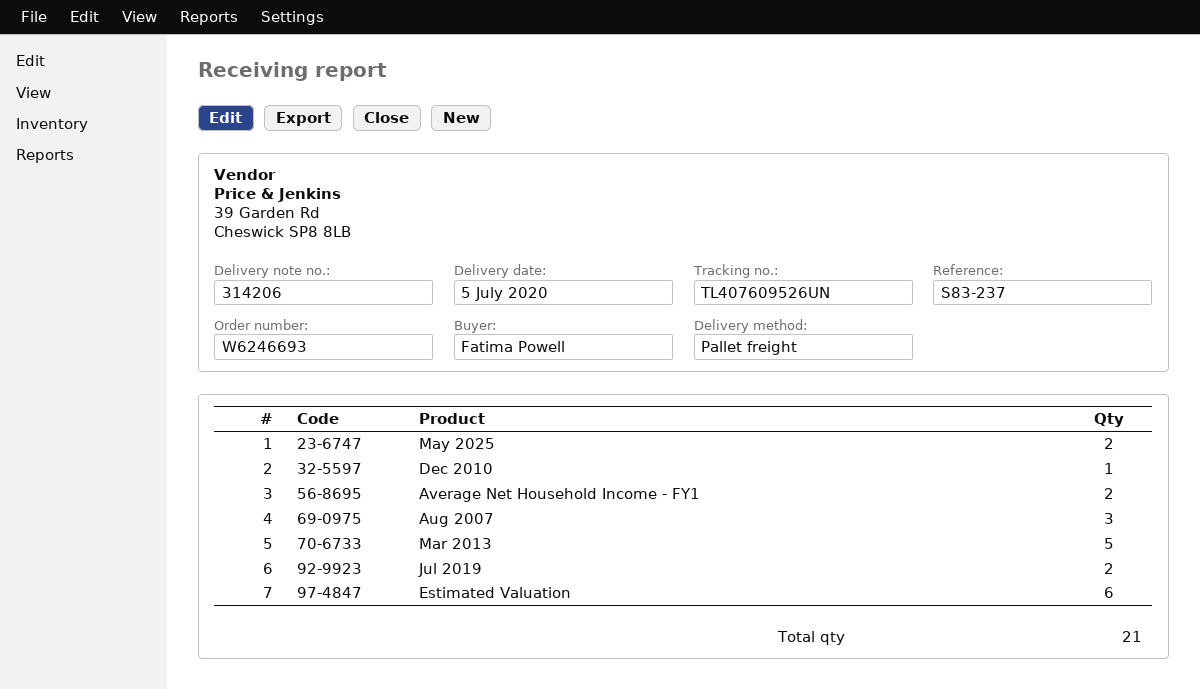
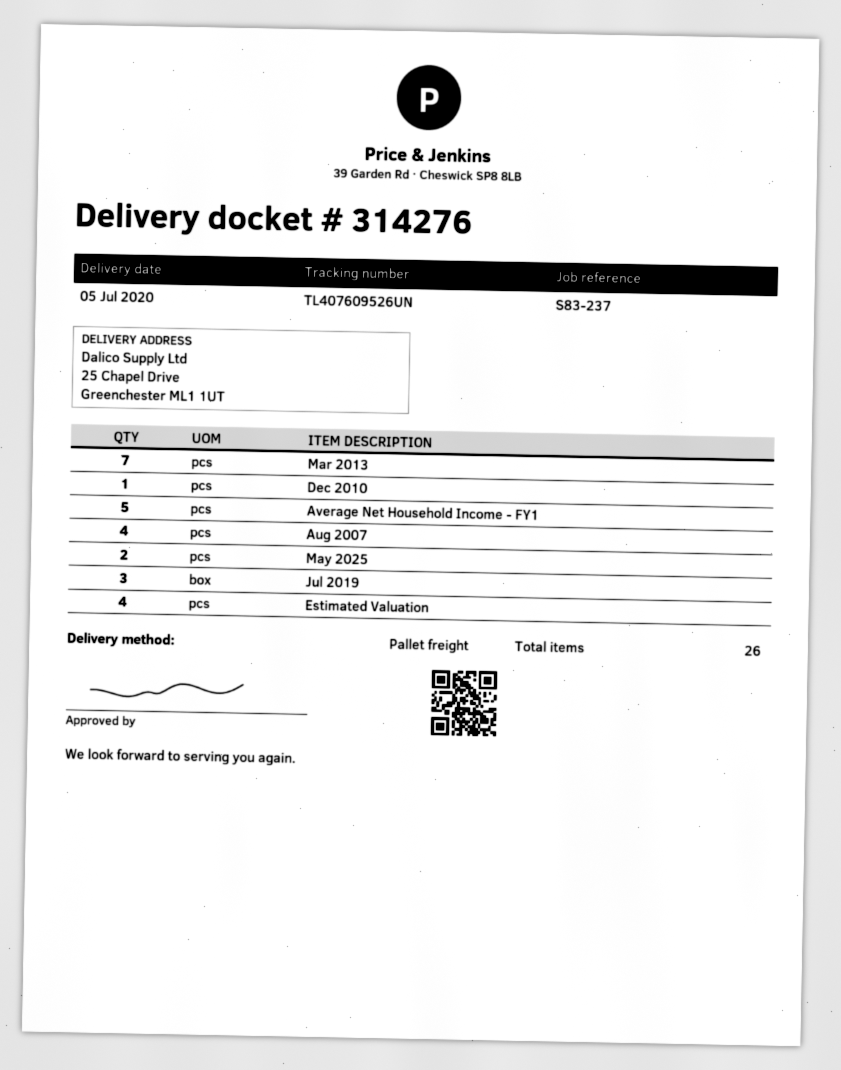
delivery note number: 314206 -> 314276
Average Net Household Income - FY1: 2 -> 5
Aug 2007: 3 -> 4
Mar 2013: 5 -> 7
Jul 2019: 2 -> 3
Estimated Valuation: 6 -> 4
total quantity: 21 -> 26

